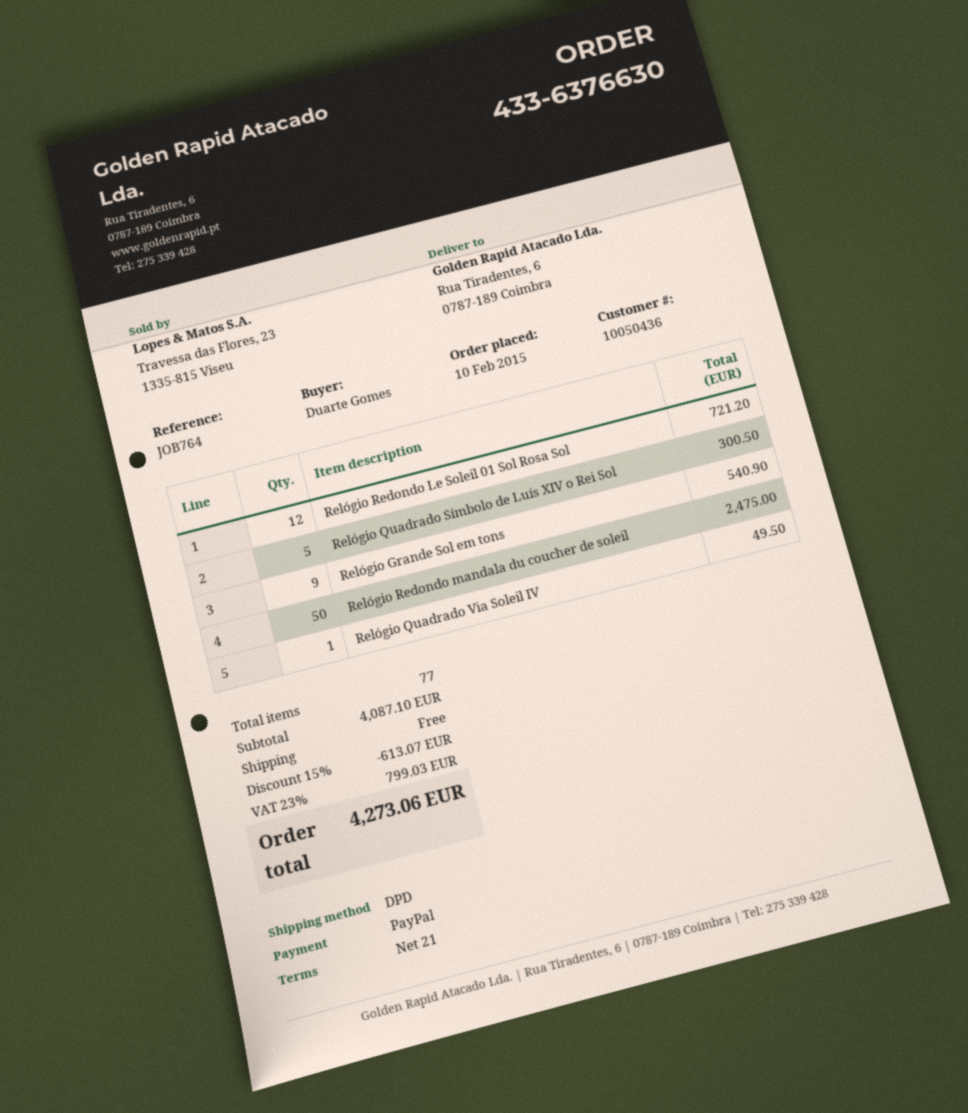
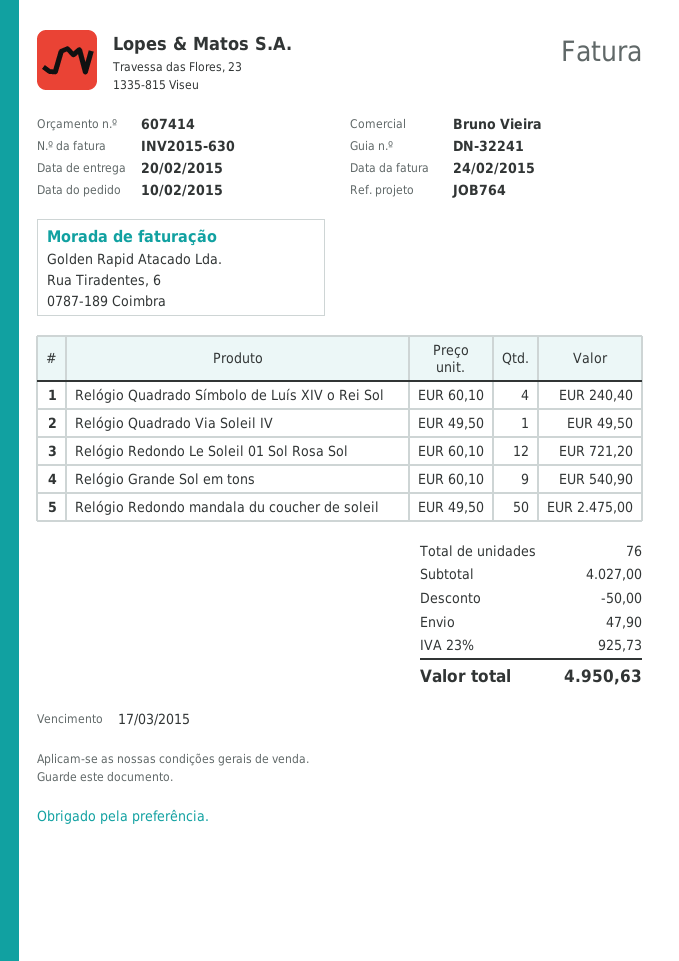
Relógio Quadrado Símbolo de Luís XIV o Rei Sol: 5 for 300.50 -> 4 for 240.40
total quantity: 77 -> 76
subtotal: 4087.10 -> 4027.00
discount: 613.07 -> 50.00
shipping: 0.00 -> 47.90
tax: 23% = 799.03 -> 23% = 925.73
total: 4273.06 -> 4950.63

